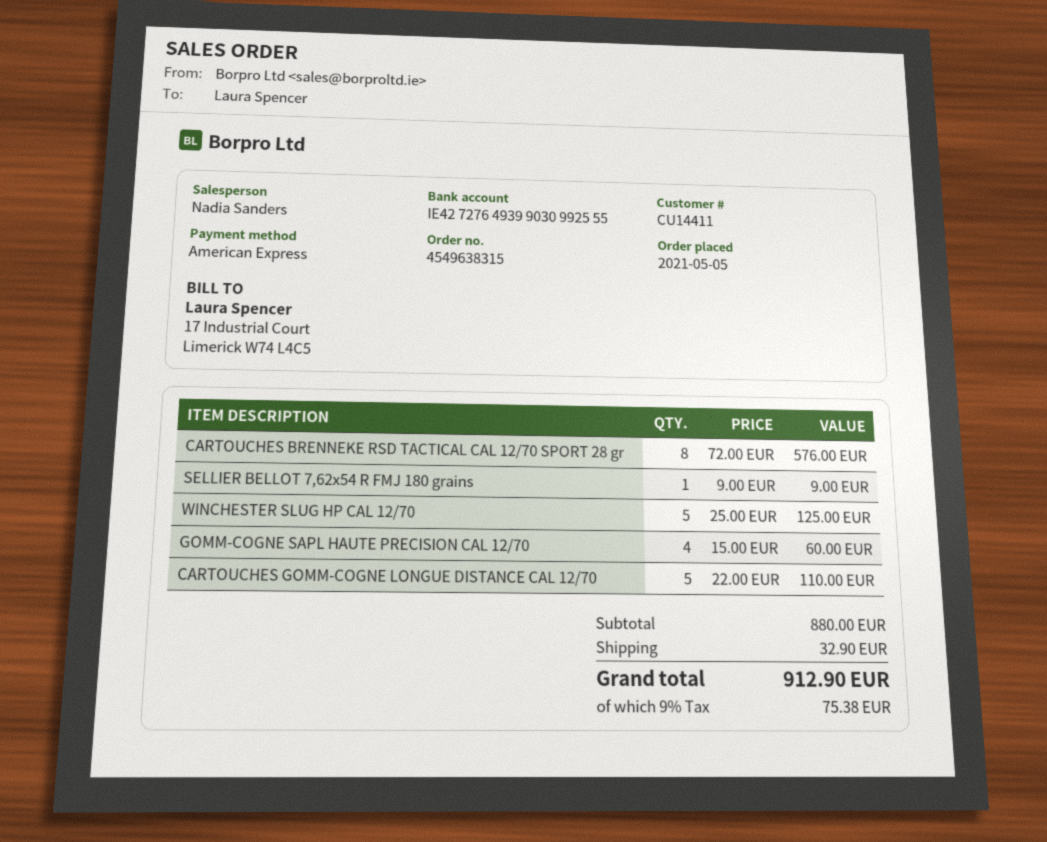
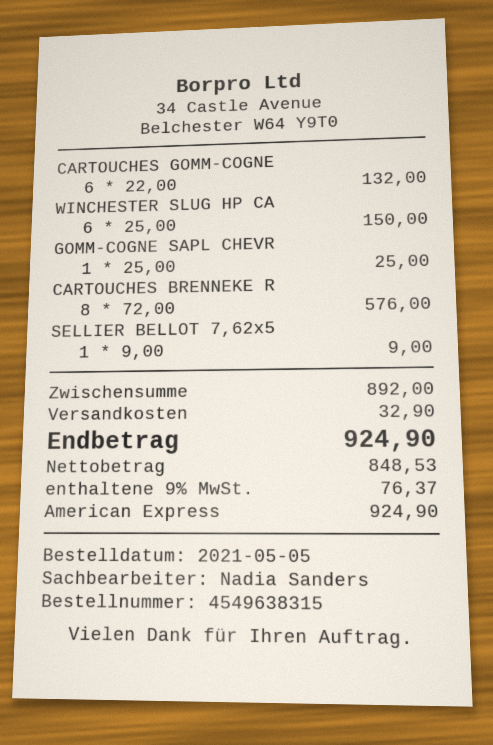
WINCHESTER SLUG HP CAL 12/70: 5 x 25.00 = 125.00 -> 6 x 25.00 = 150.00
GOMM-COGNE SAPL HAUTE PRECISION CAL 12/70: 4 x 15.00 = 60.00 -> none
CARTOUCHES GOMM-COGNE LONGUE DISTANCE CAL 12/70: 5 x 22.00 = 110.00 -> 6 x 22.00 = 132.00
GOMM-COGNE SAPL CHEVR: none -> 1 x 25.00 = 25.00
subtotal: 880.00 -> 892.00
tax: 9% = 75.38 -> 9% = 76.37
total: 912.90 -> 924.90

